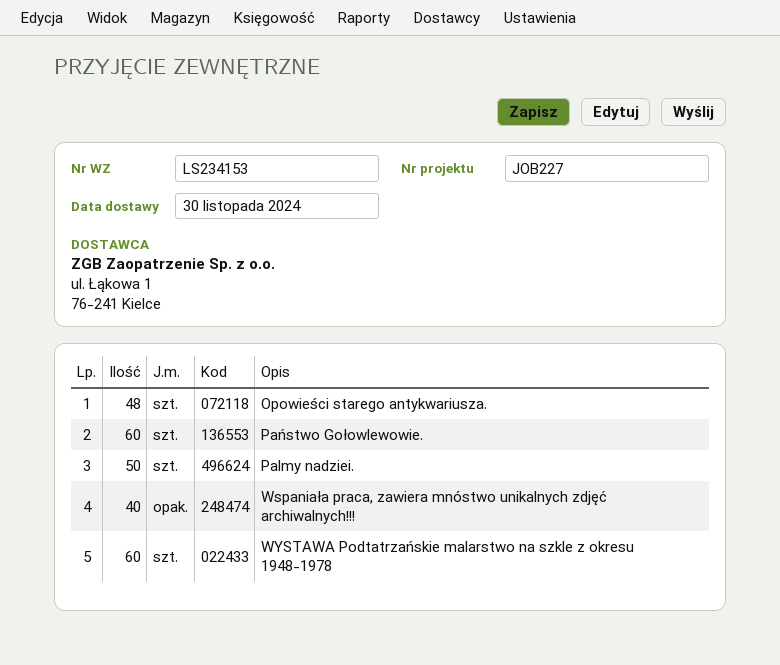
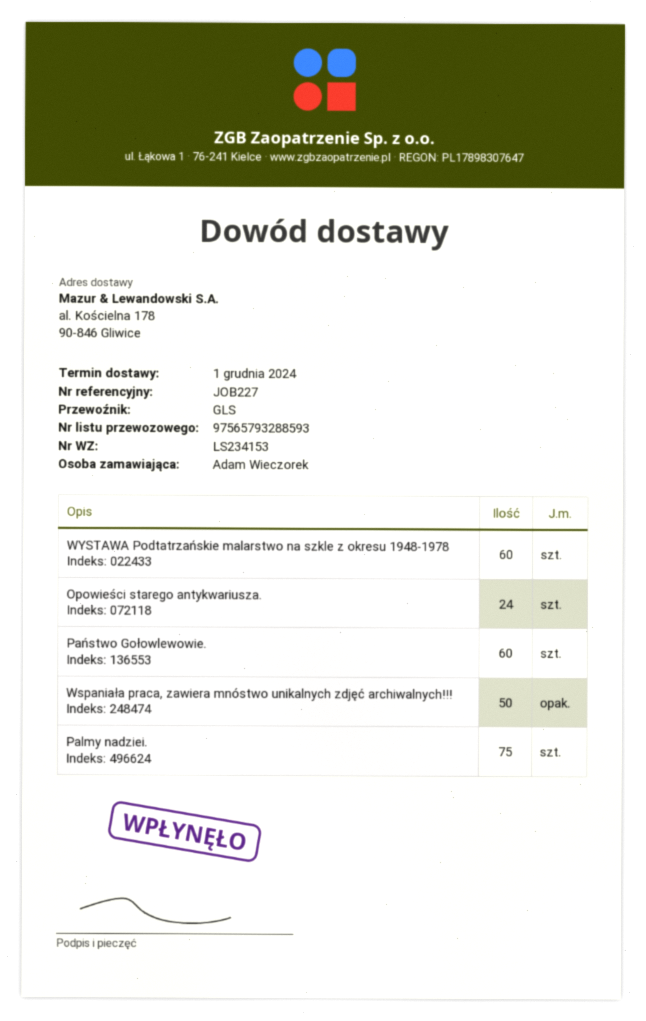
delivery date: 2024-11-30 -> 2024-12-01
Opowieści starego antykwariusza.: 48 -> 24
Palmy nadziei.: 50 -> 75
Wspaniała praca, zawiera mnóstwo unikalnych zdjęć archiwalnych!!!: 40 -> 50

